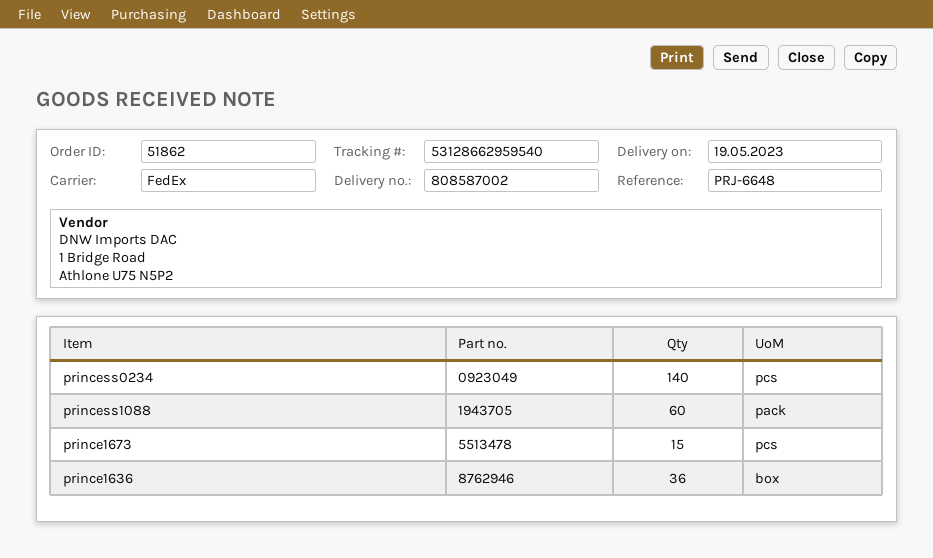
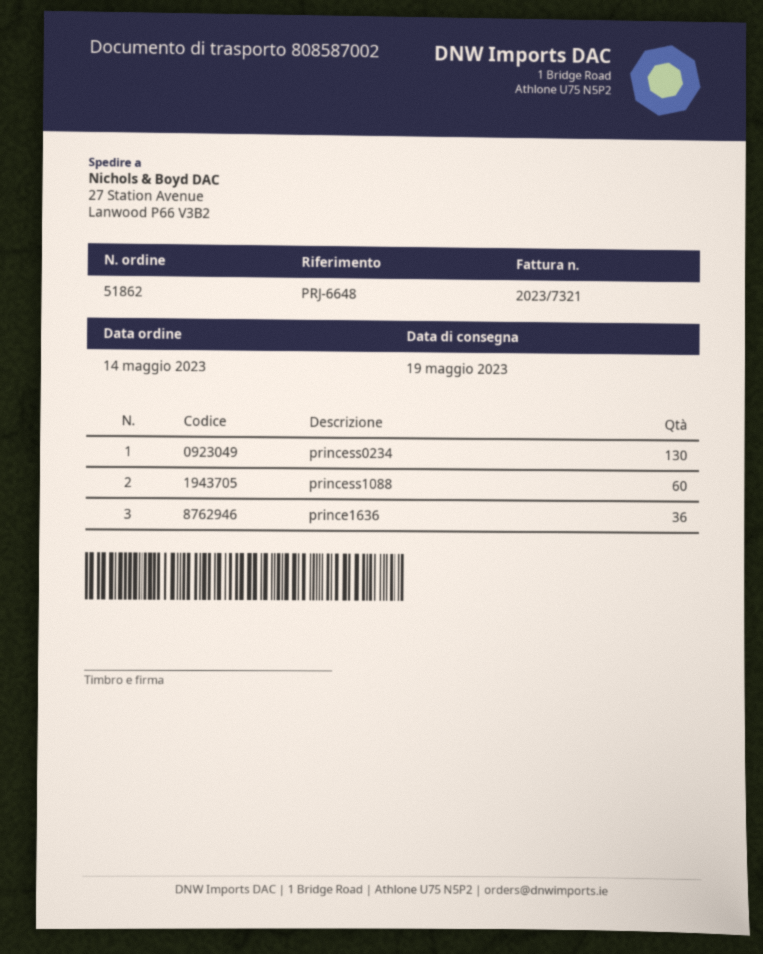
princess0234: 140 -> 130
prince1673: 15 -> none

